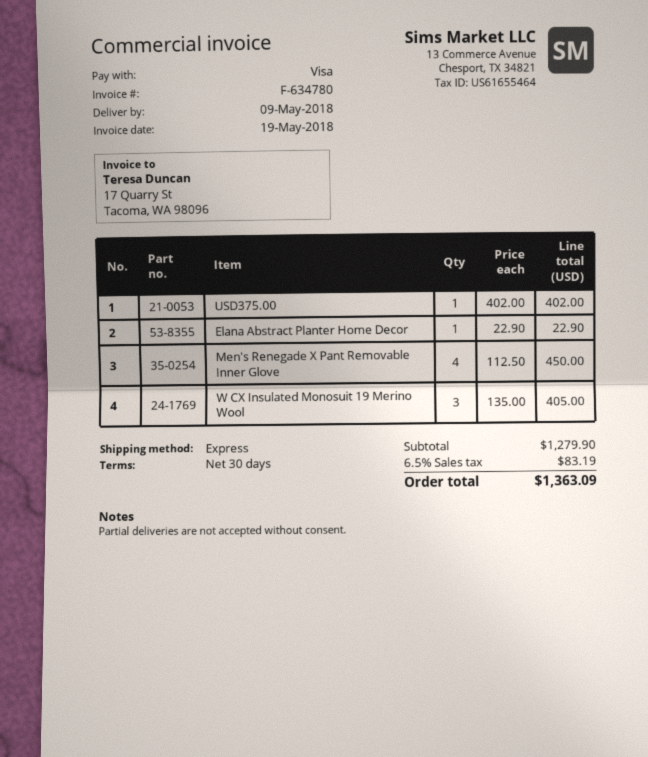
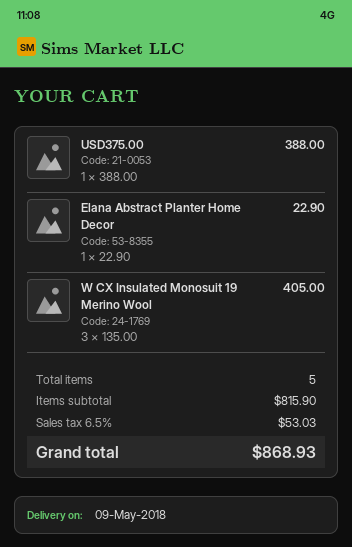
USD375.00: 1 x 402.00 = 402.00 -> 1 x 388.00 = 388.00
Men's Renegade X Pant Removable Inner Glove: 4 x 112.50 = 450.00 -> none
subtotal: 1279.90 -> 815.90
tax: 6.5% = 83.19 -> 6.5% = 53.03
total: 1363.09 -> 868.93

